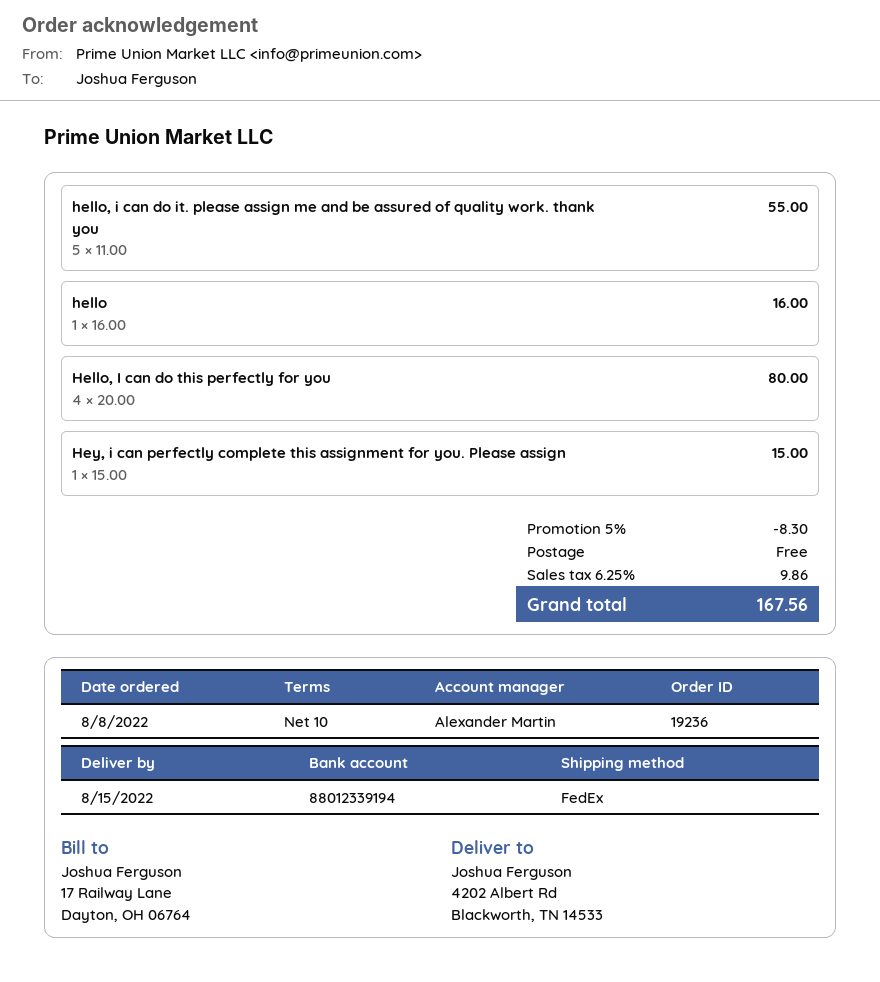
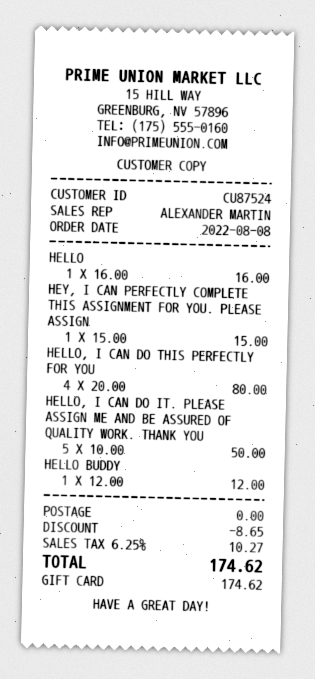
hello, i can do it. please assign me and be assured of quality work. thank you: 5 x 11.00 = 55.00 -> 5 x 10.00 = 50.00
HELLO BUDDY: none -> 1 x 12.00 = 12.00
discount: 8.30 -> 8.65
tax: 6.25% = 9.86 -> 6.25% = 10.27
total: 167.56 -> 174.62

